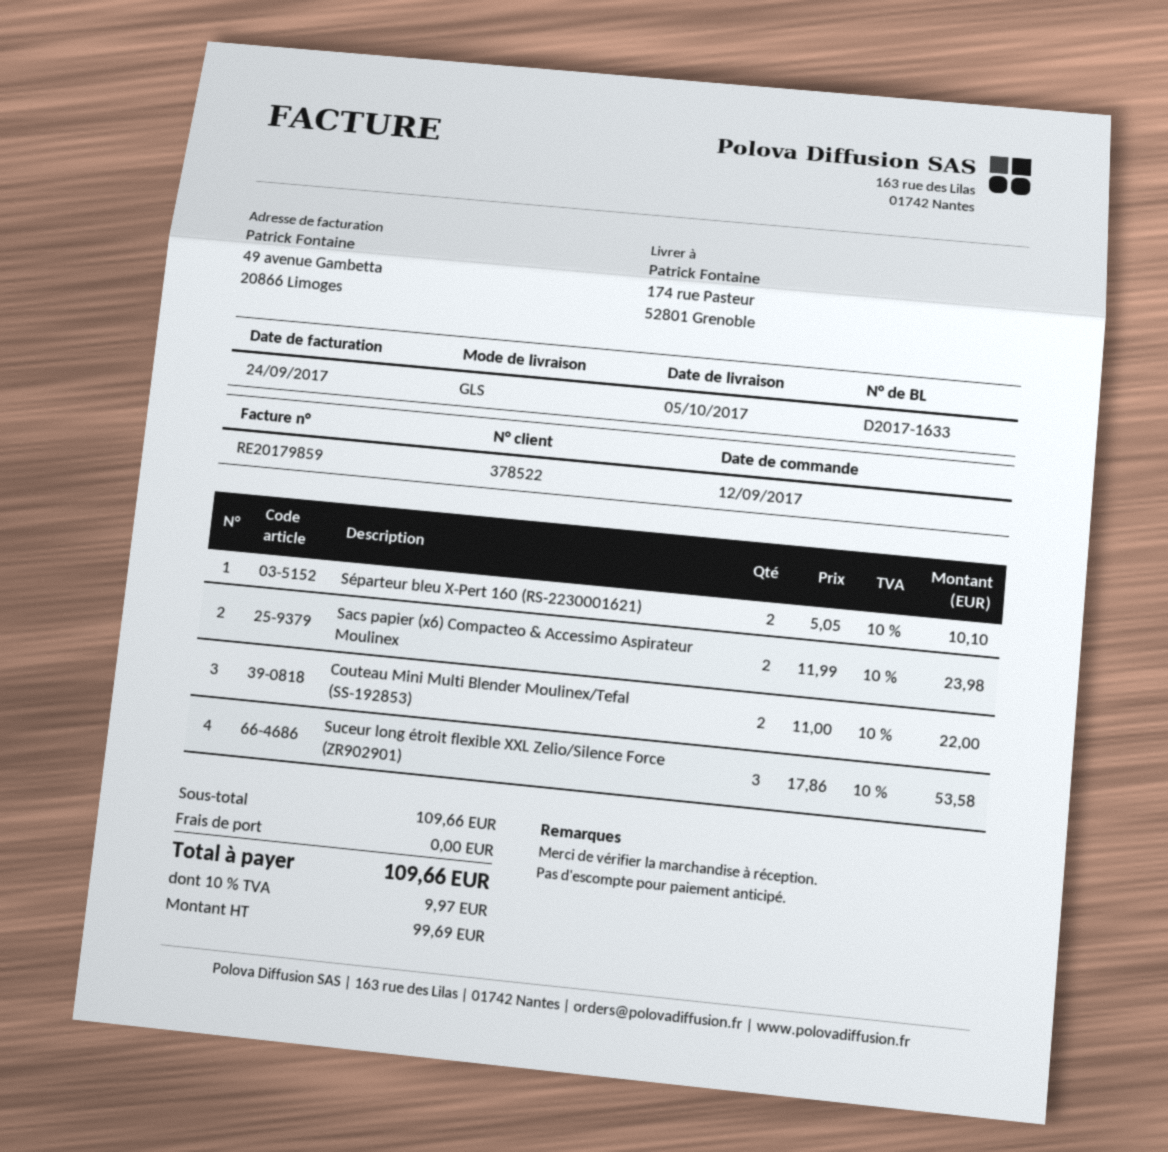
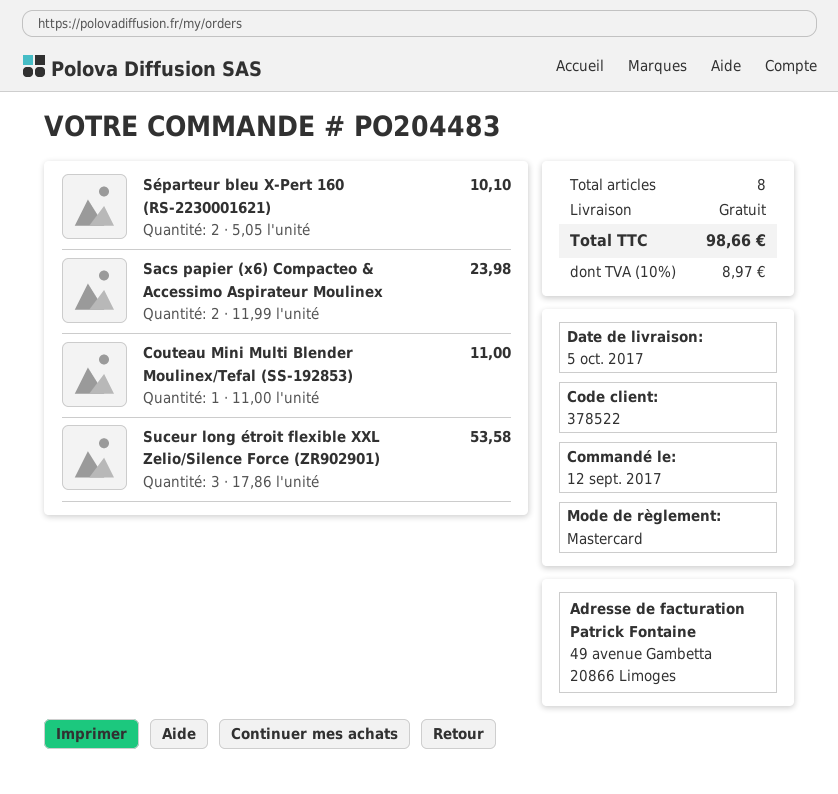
Couteau Mini Multi Blender Moulinex/Tefal (SS-192853): 2 x 11.00 = 22.00 -> 1 x 11.00 = 11.00
tax: 10% = 9.97 -> 10% = 8.97
total: 109.66 -> 98.66

